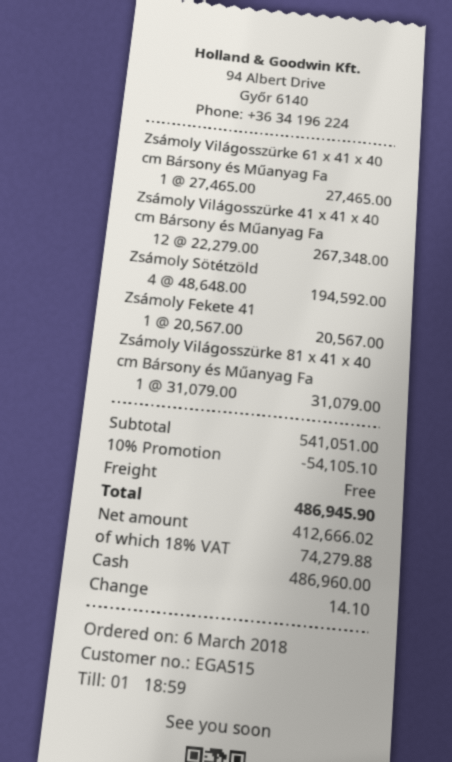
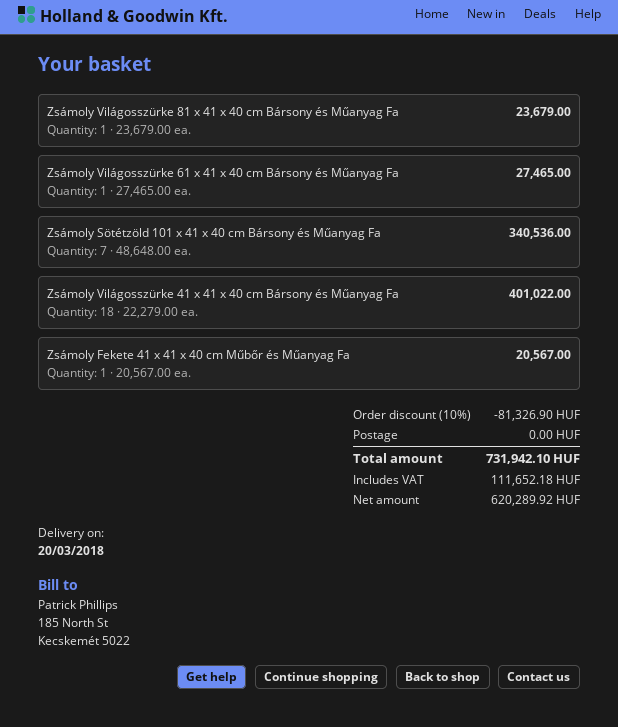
Zsámoly Világosszürke 41 x 41 x 40 cm Bársony és Műanyag Fa: 12 x 22279.00 = 267348.00 -> 18 x 22279.00 = 401022.00
Zsámoly Sötétzöld: 4 x 48648.00 = 194592.00 -> 7 x 48648.00 = 340536.00
Zsámoly Világosszürke 81 x 41 x 40 cm Bársony és Műanyag Fa: 1 x 31079.00 = 31079.00 -> 1 x 23679.00 = 23679.00
discount: 10% = 54105.10 -> 10% = 81326.90
net: 412666.02 -> 620289.92
tax: 74279.88 -> 111652.18
total: 486945.90 -> 731942.10

